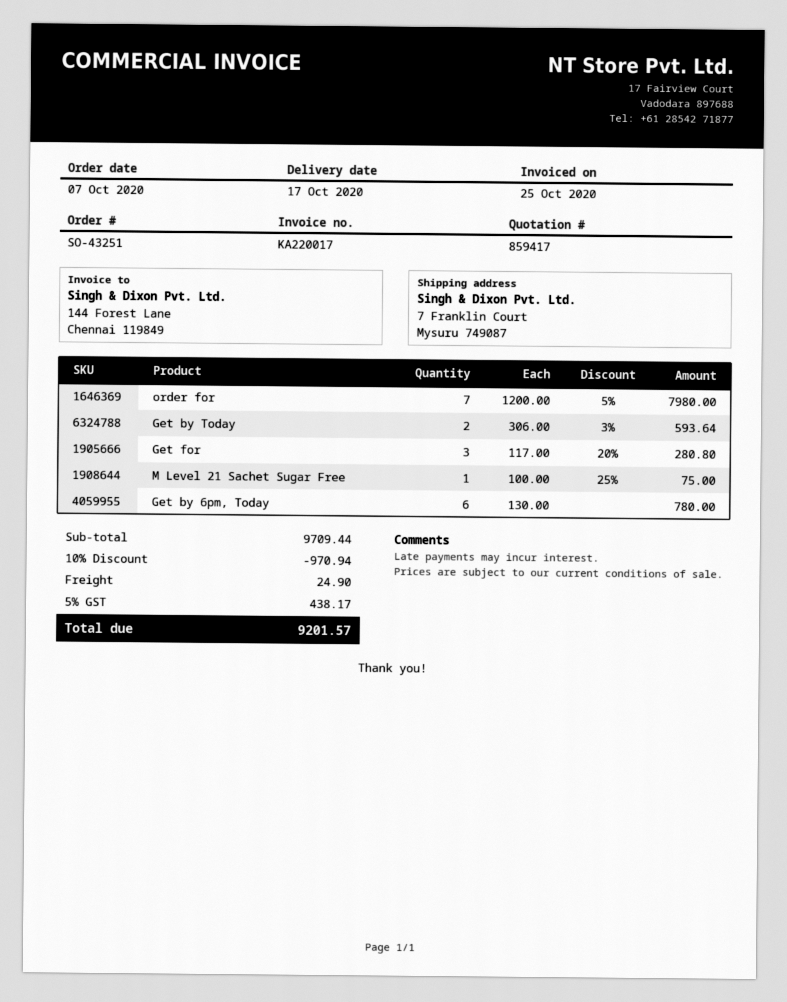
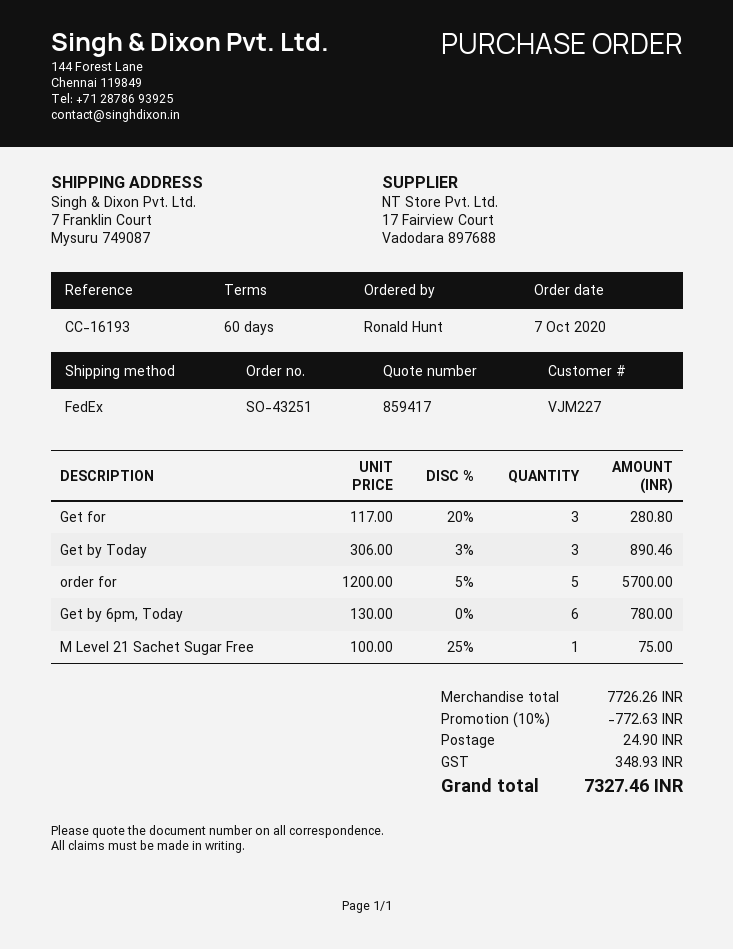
order for: 7 x 1200.00 - 5% = 7980.00 -> 5 x 1200.00 - 5% = 5700.00
Get by Today: 2 x 306.00 - 3% = 593.64 -> 3 x 306.00 - 3% = 890.46
subtotal: 9709.44 -> 7726.26
discount: 10% = 970.94 -> 10% = 772.63
tax: 438.17 -> 348.93
total: 9201.57 -> 7327.46

